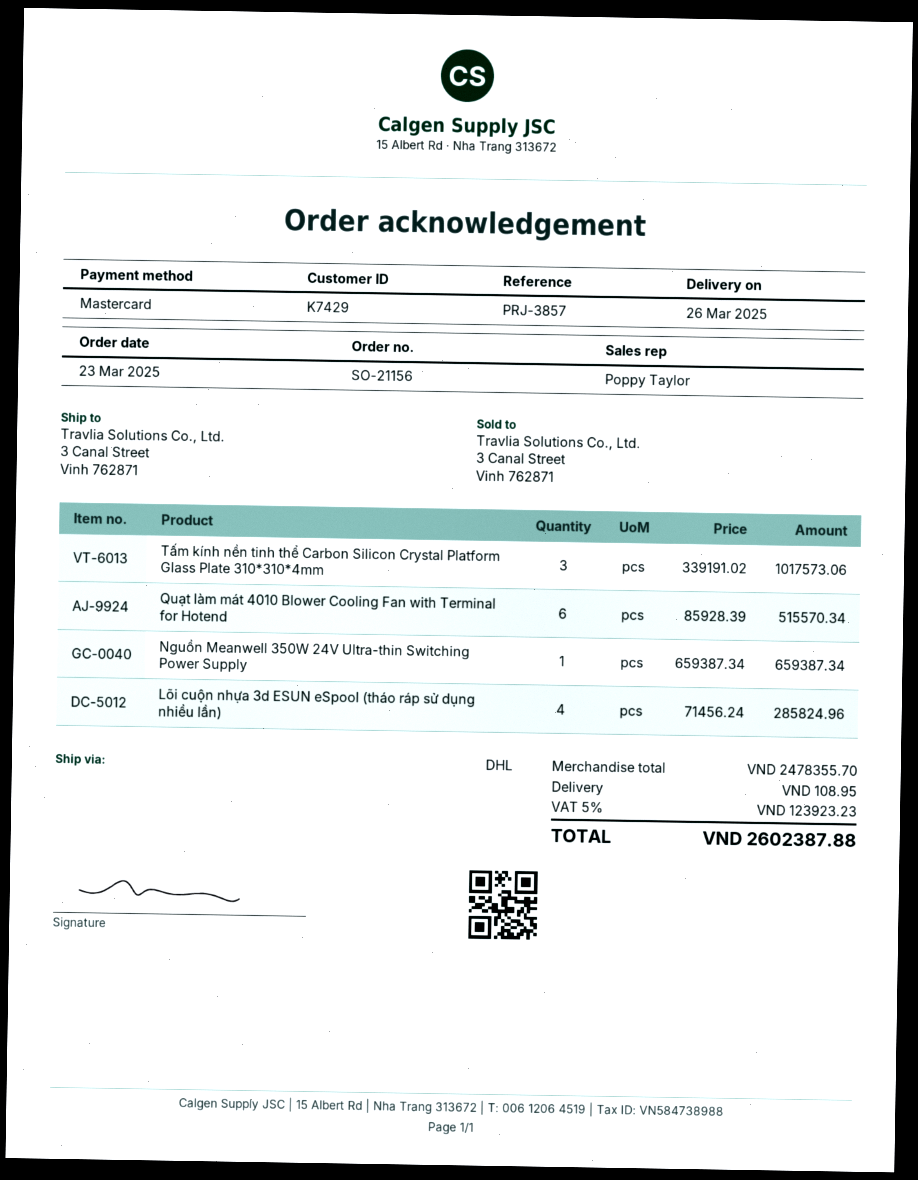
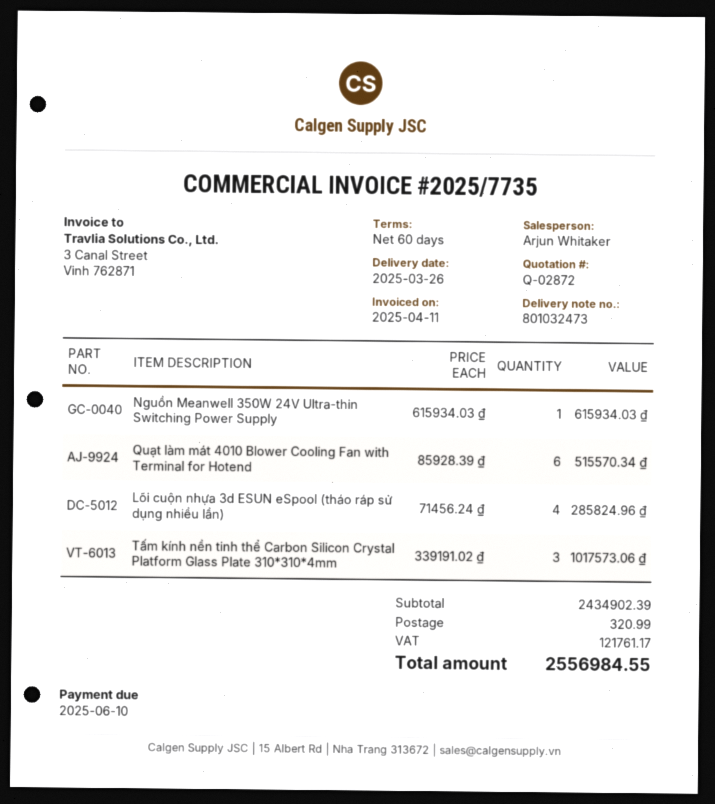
sales rep: Poppy Taylor -> Arjun Whitaker
Nguồn Meanwell 350W 24V Ultra-thin Switching Power Supply: 1 x 659387.34 = 659387.34 -> 1 x 615934.03 = 615934.03
subtotal: 2478355.70 -> 2434902.39
shipping: 108.95 -> 320.99
tax: 123923.23 -> 121761.17
total: 2602387.88 -> 2556984.55

